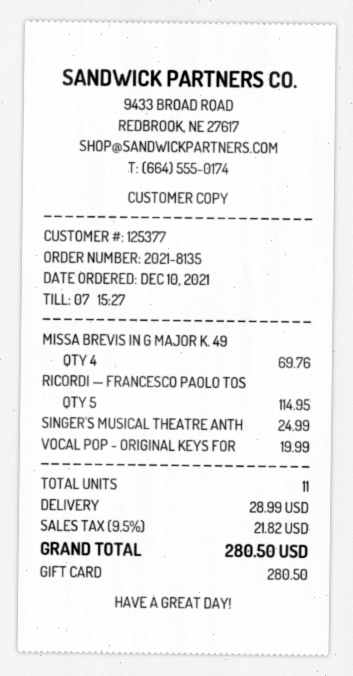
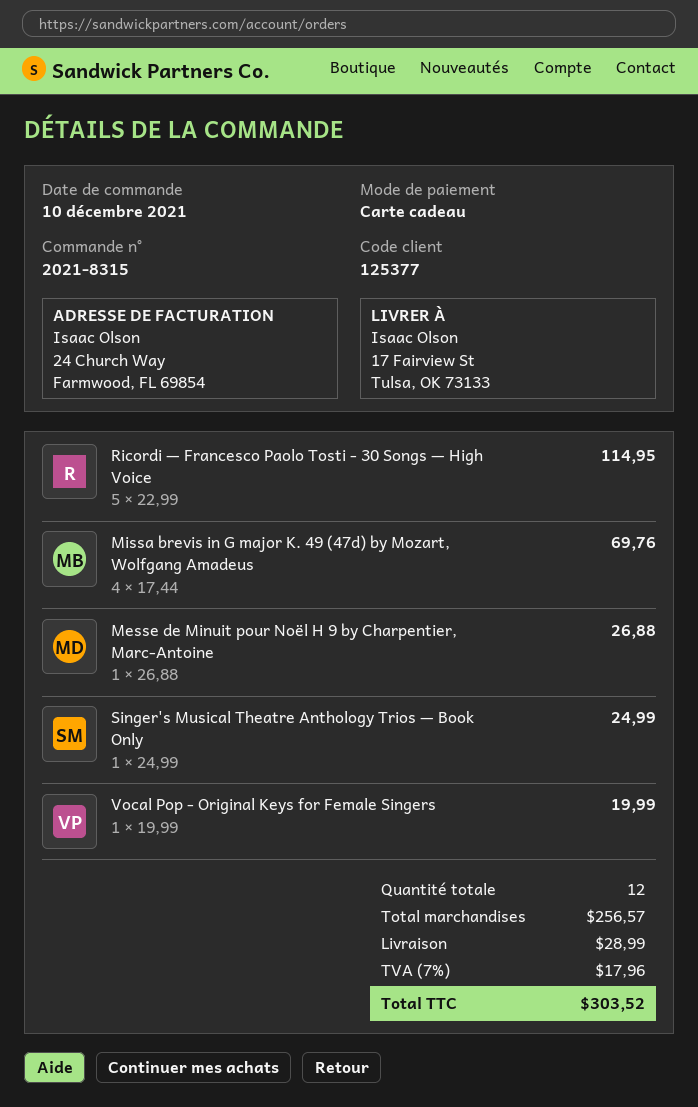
order number: 2021-8135 -> 2021-8315
Messe de Minuit pour Noël H 9 by Charpentier, Marc-Antoine: none -> 1 for 26.88
total quantity: 11 -> 12
tax: 9.5% = 21.82 -> 7% = 17.96
total: 280.50 -> 303.52

